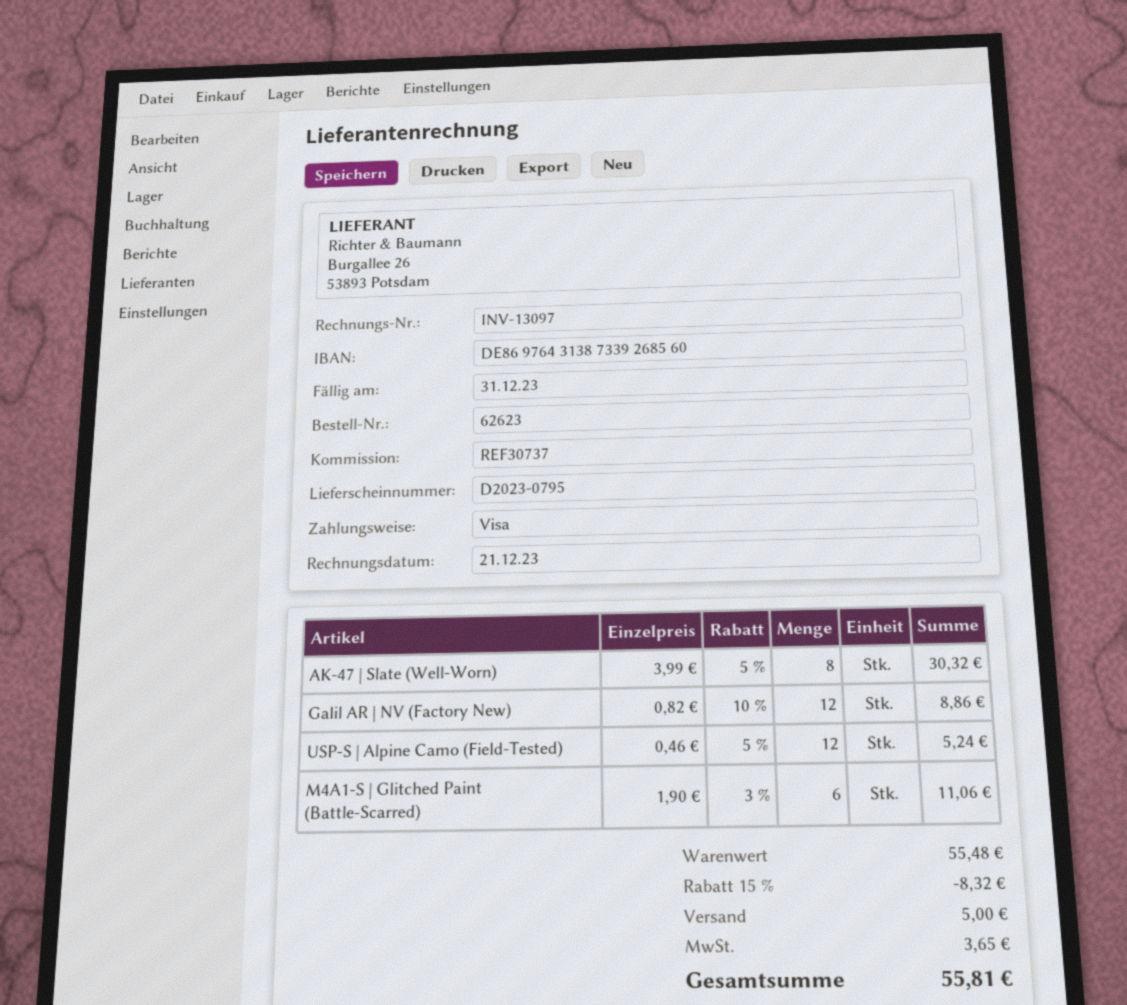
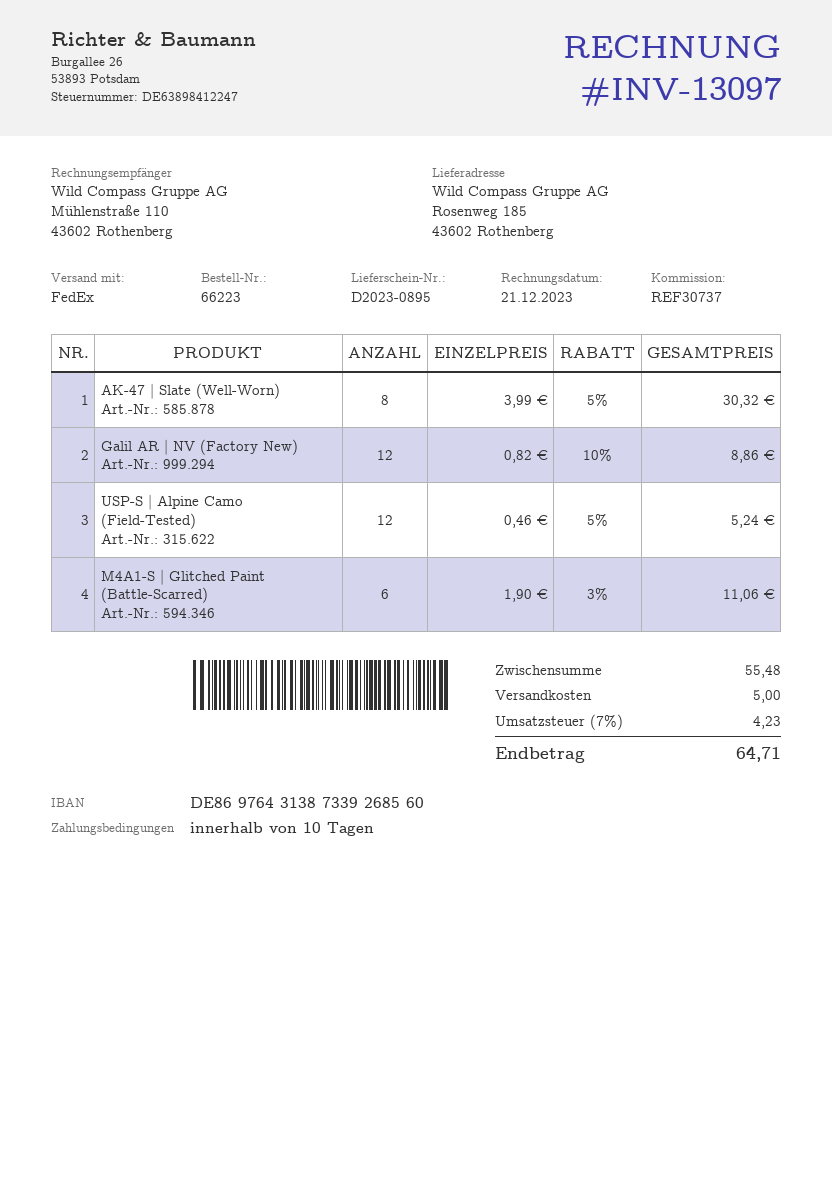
order number: 62623 -> 66223
delivery note number: D2023-0795 -> D2023-0895
discount: 15% = 8.32 -> none
tax: 3.65 -> 4.23
total: 55.81 -> 64.71

